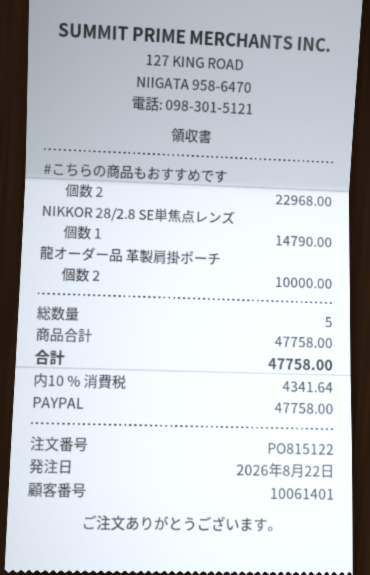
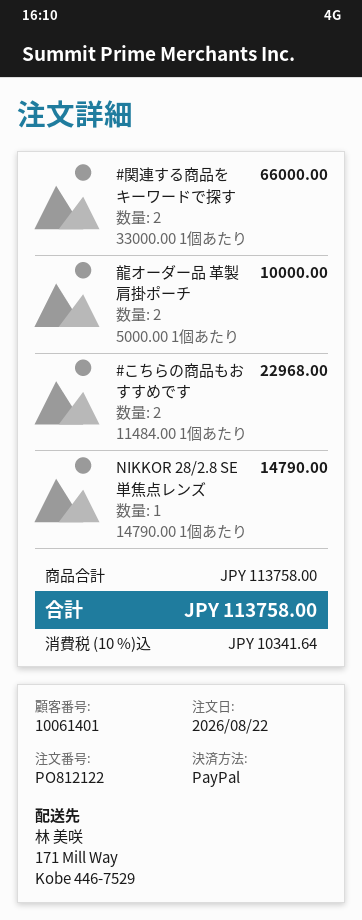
order number: PO815122 -> PO812122
#関連する商品をキーワードで探す: none -> 2 for 66000.00
subtotal: 47758.00 -> 113758.00
tax: 10% = 4341.64 -> 10% = 10341.64
total: 47758.00 -> 113758.00

